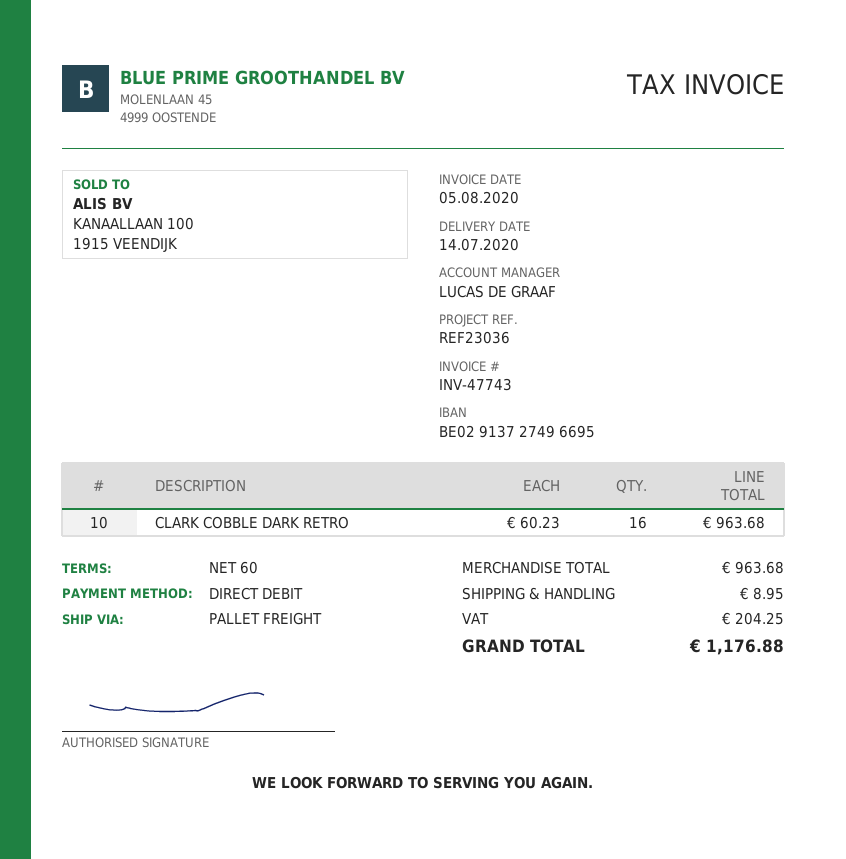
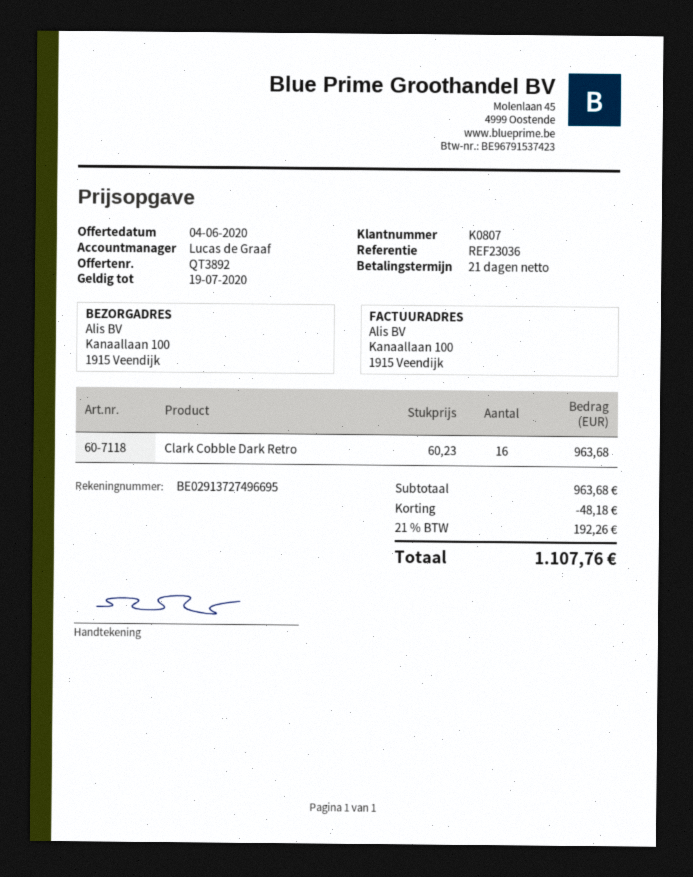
payment terms: 60 days -> 21 days
discount: none -> 48.18
shipping: 8.95 -> none
tax: 204.25 -> 192.26
total: 1176.88 -> 1107.76

